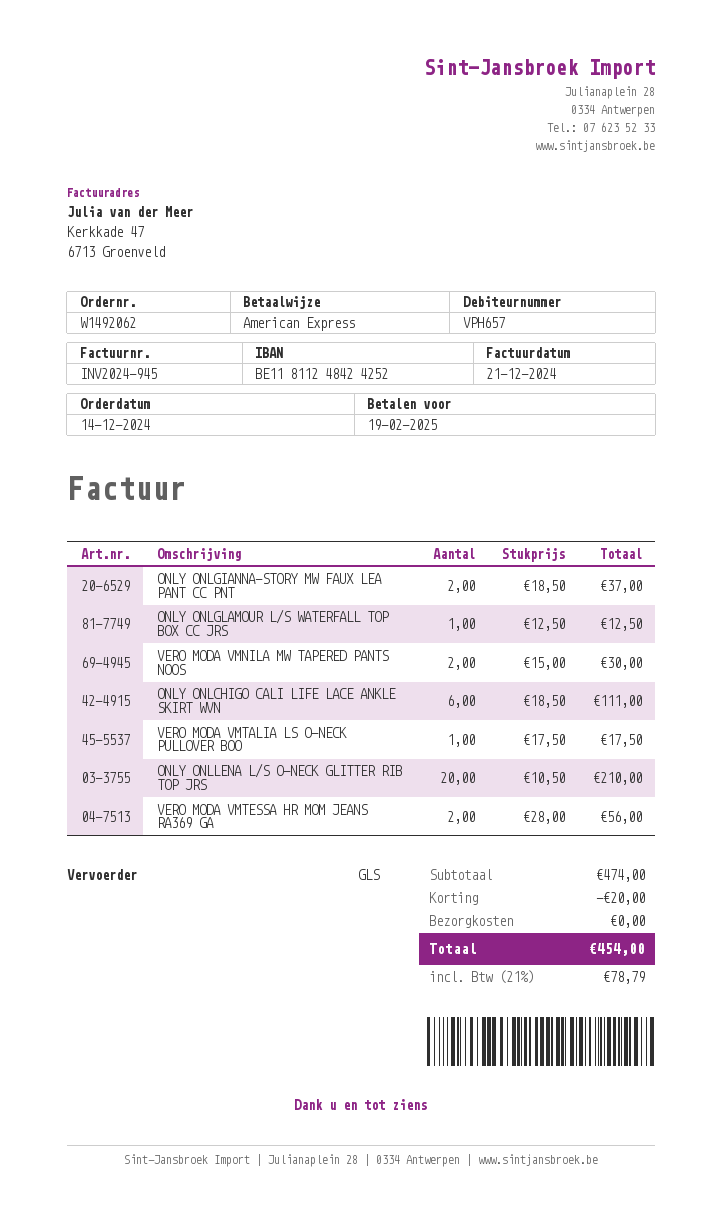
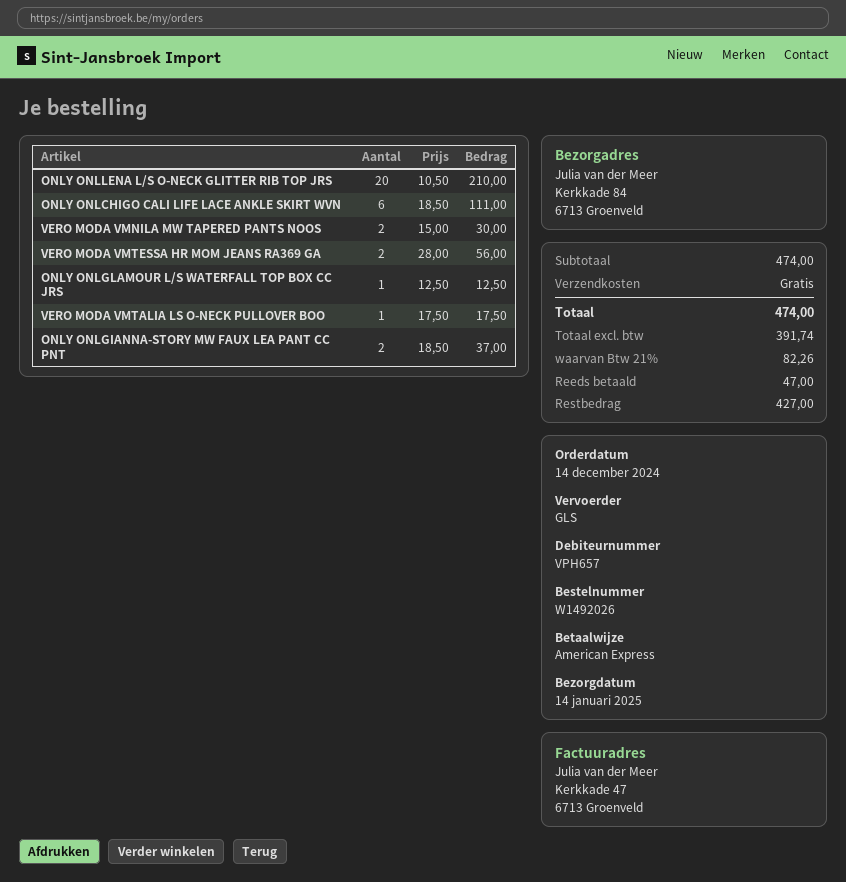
order number: W1492062 -> W1492026
discount: 20.00 -> none
tax: 21% = 78.79 -> 21% = 82.26
total: 454.00 -> 474.00

